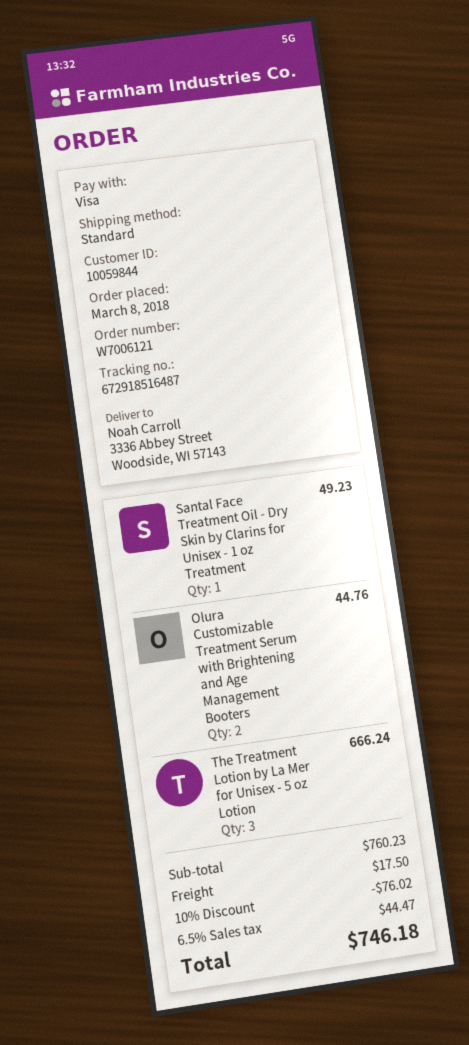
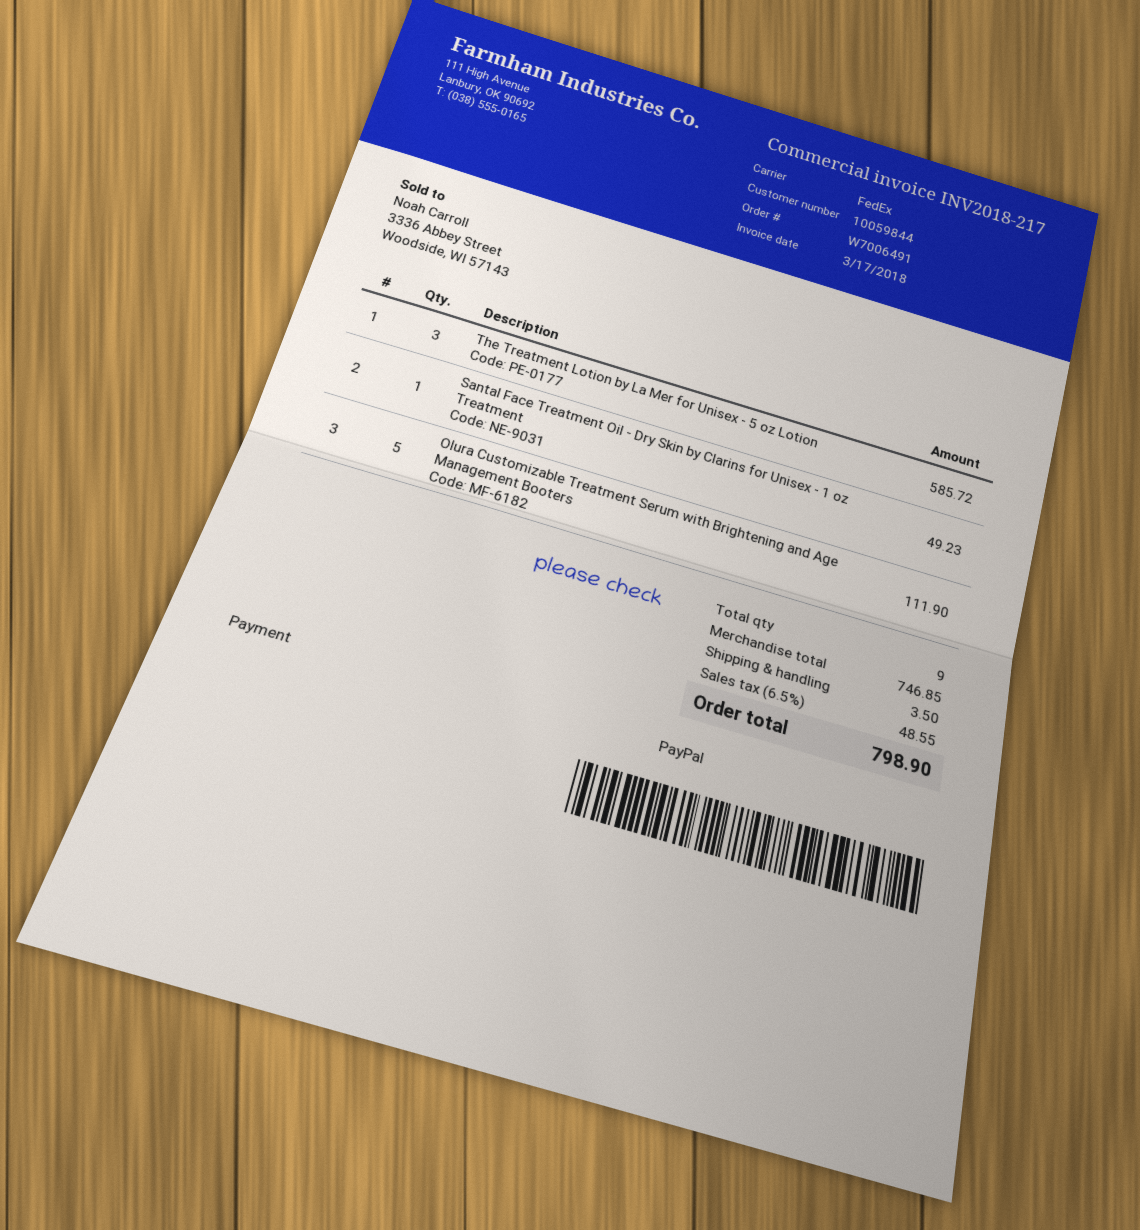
order number: W7006121 -> W7006491
payment method: Visa -> PayPal
shipping method: standard -> FedEx
Olura Customizable Treatment Serum with Brightening and Age Management Booters: 2 for 44.76 -> 5 for 111.90
The Treatment Lotion by La Mer for Unisex - 5 oz Lotion: 3 for 666.24 -> 3 for 585.72
subtotal: 760.23 -> 746.85
discount: 10% = 76.02 -> none
shipping: 17.50 -> 3.50
tax: 6.5% = 44.47 -> 6.5% = 48.55
total: 746.18 -> 798.90

